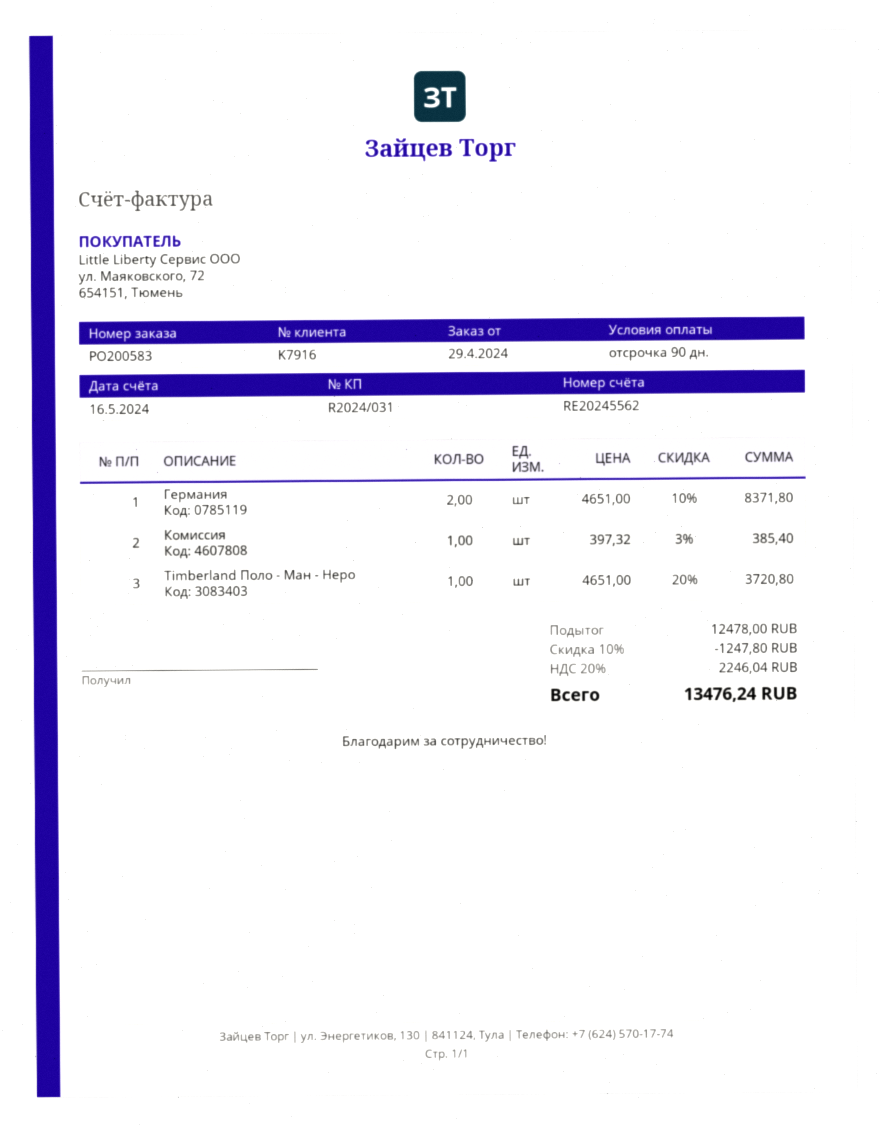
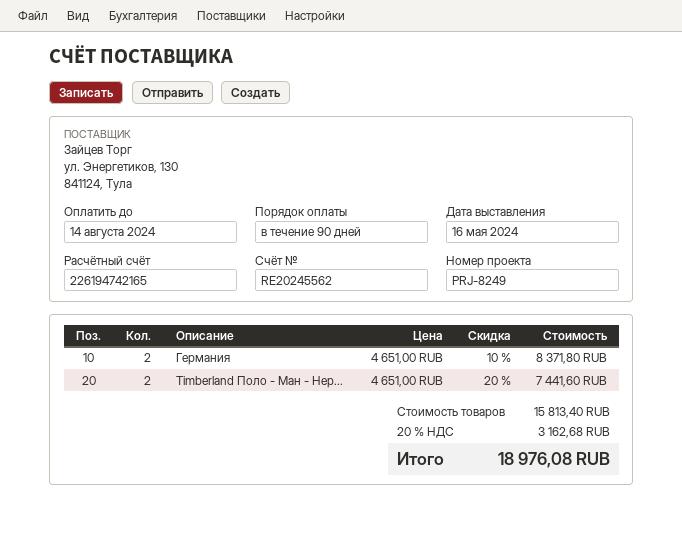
Комиссия: 1 x 397.32 - 3% = 385.40 -> none
Timberland Поло - Ман - Неро: 1 x 4651.00 - 20% = 3720.80 -> 2 x 4651.00 - 20% = 7441.60
subtotal: 12478.00 -> 15813.40
discount: 10% = 1247.80 -> none
tax: 20% = 2246.04 -> 20% = 3162.68
total: 13476.24 -> 18976.08

